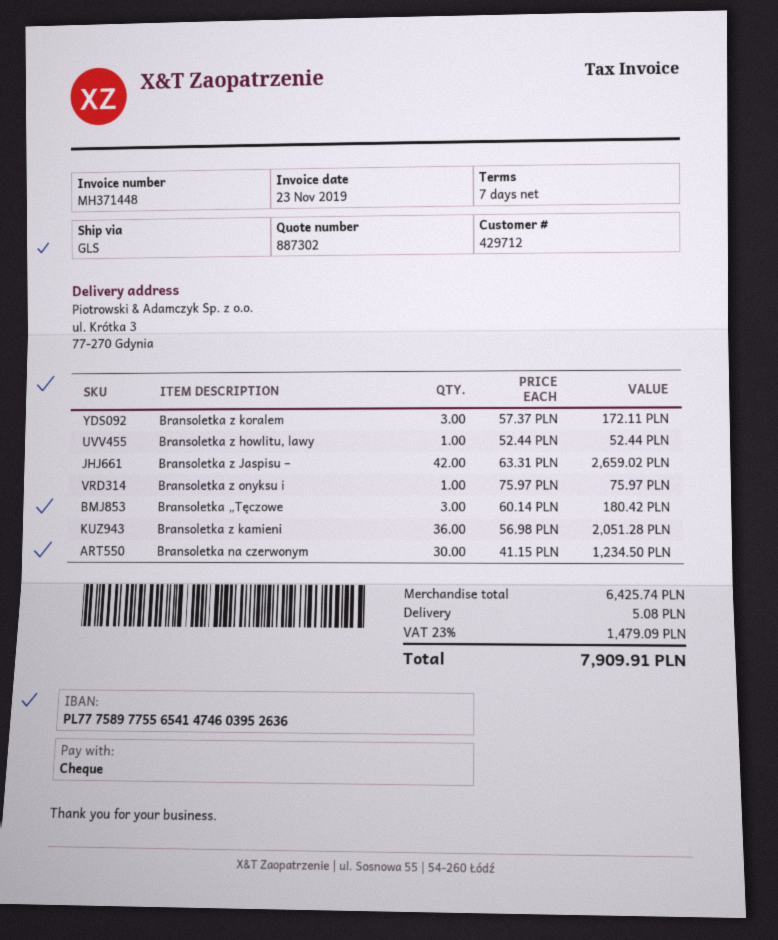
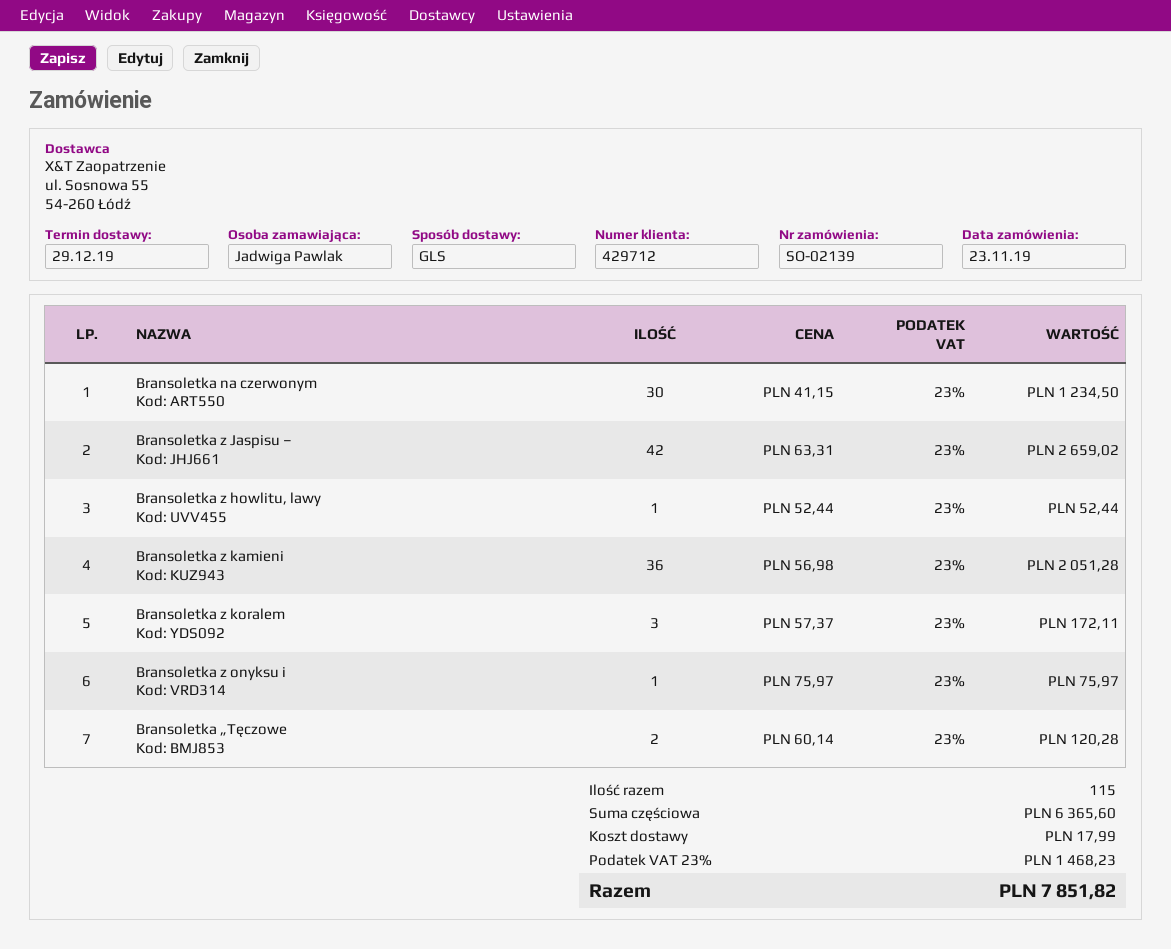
Bransoletka „Tęczowe: 3 x 60.14 = 180.42 -> 2 x 60.14 = 120.28
subtotal: 6425.74 -> 6365.60
shipping: 5.08 -> 17.99
tax: 23% = 1479.09 -> 23% = 1468.23
total: 7909.91 -> 7851.82

